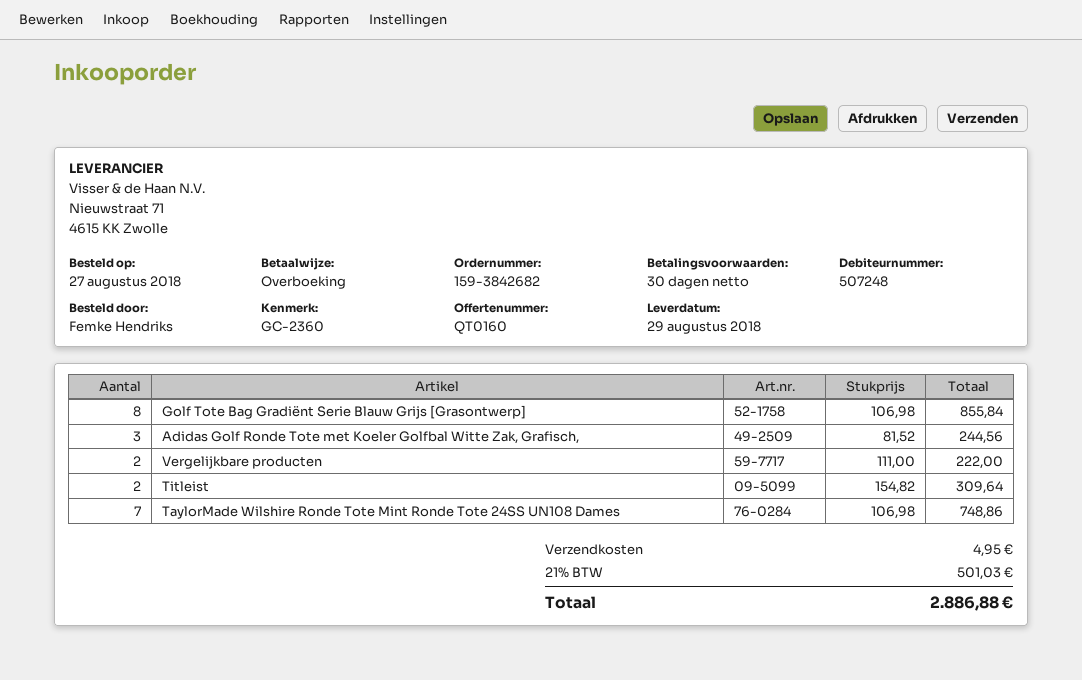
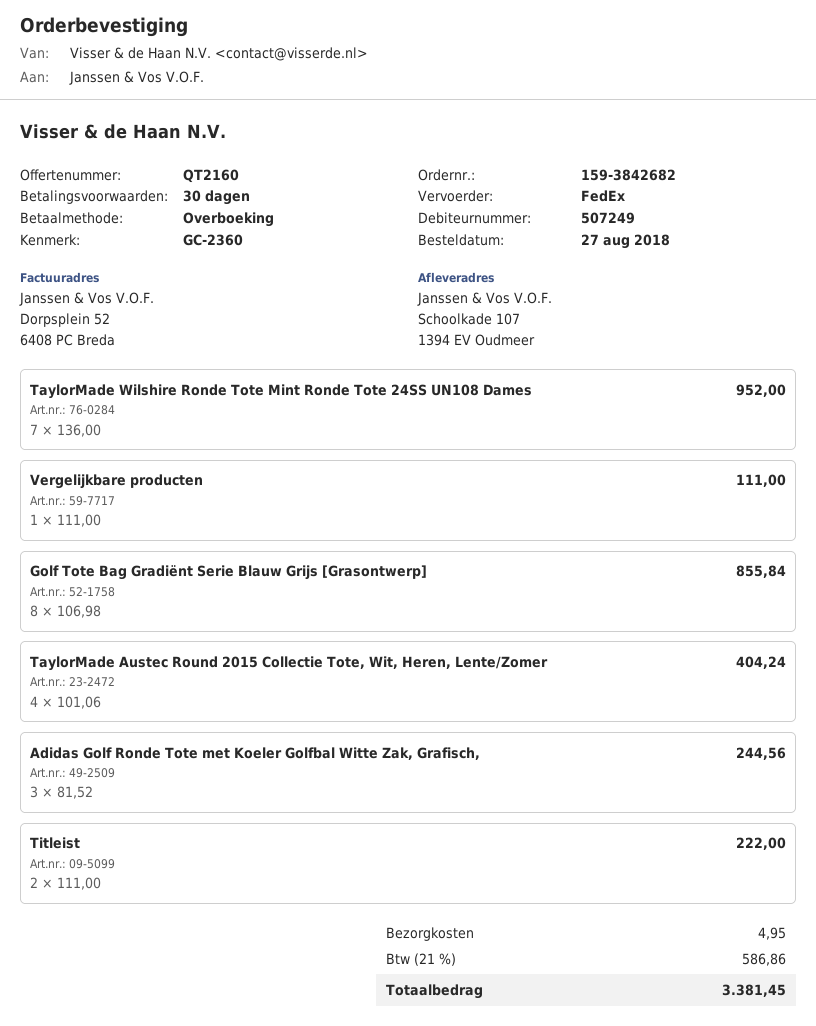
quote number: QT0160 -> QT2160
customer number: 507248 -> 507249
Vergelijkbare producten: 2 x 111.00 = 222.00 -> 1 x 111.00 = 111.00
Titleist: 2 x 154.82 = 309.64 -> 2 x 111.00 = 222.00
TaylorMade Wilshire Ronde Tote Mint Ronde Tote 24SS UN108 Dames: 7 x 106.98 = 748.86 -> 7 x 136.00 = 952.00
TaylorMade Austec Round 2015 Collectie Tote, Wit, Heren, Lente/Zomer: none -> 4 x 101.06 = 404.24
tax: 21% = 501.03 -> 21% = 586.86
total: 2886.88 -> 3381.45

